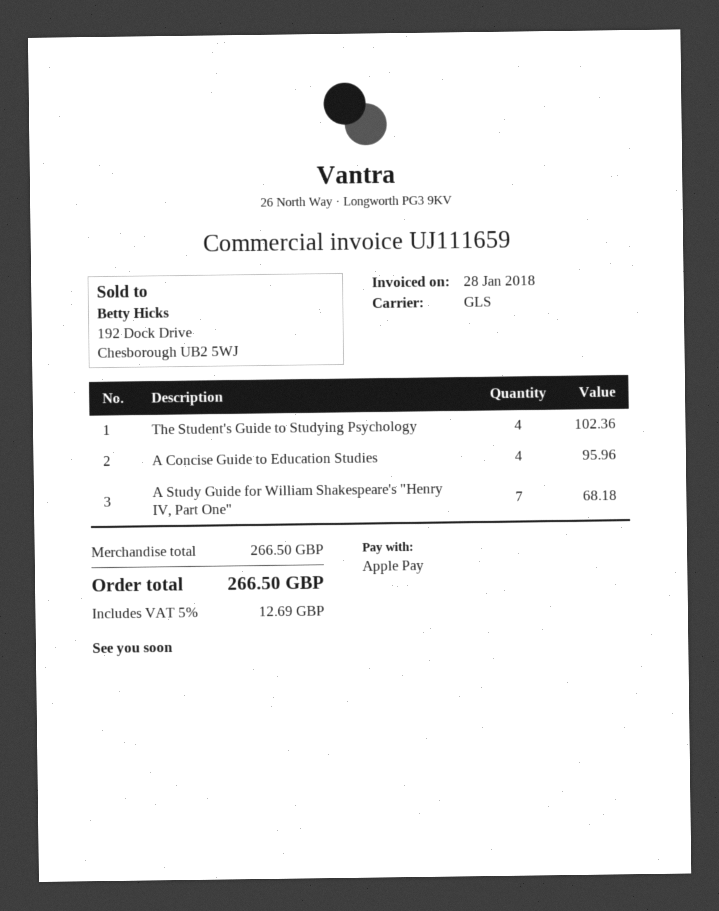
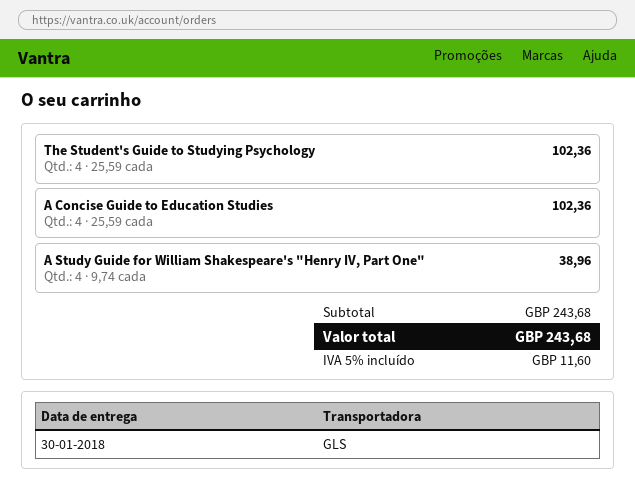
A Concise Guide to Education Studies: 4 for 95.96 -> 4 for 102.36
A Study Guide for William Shakespeare's "Henry IV, Part One": 7 for 68.18 -> 4 for 38.96
subtotal: 266.50 -> 243.68
tax: 5% = 12.69 -> 5% = 11.60
total: 266.50 -> 243.68

